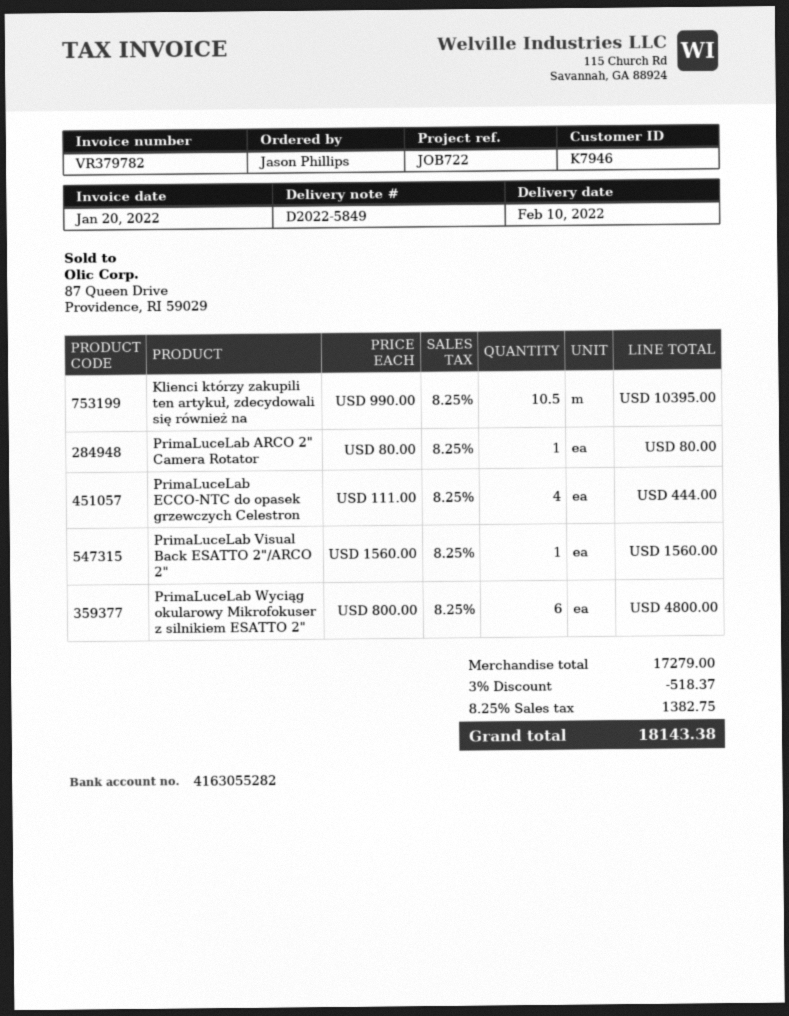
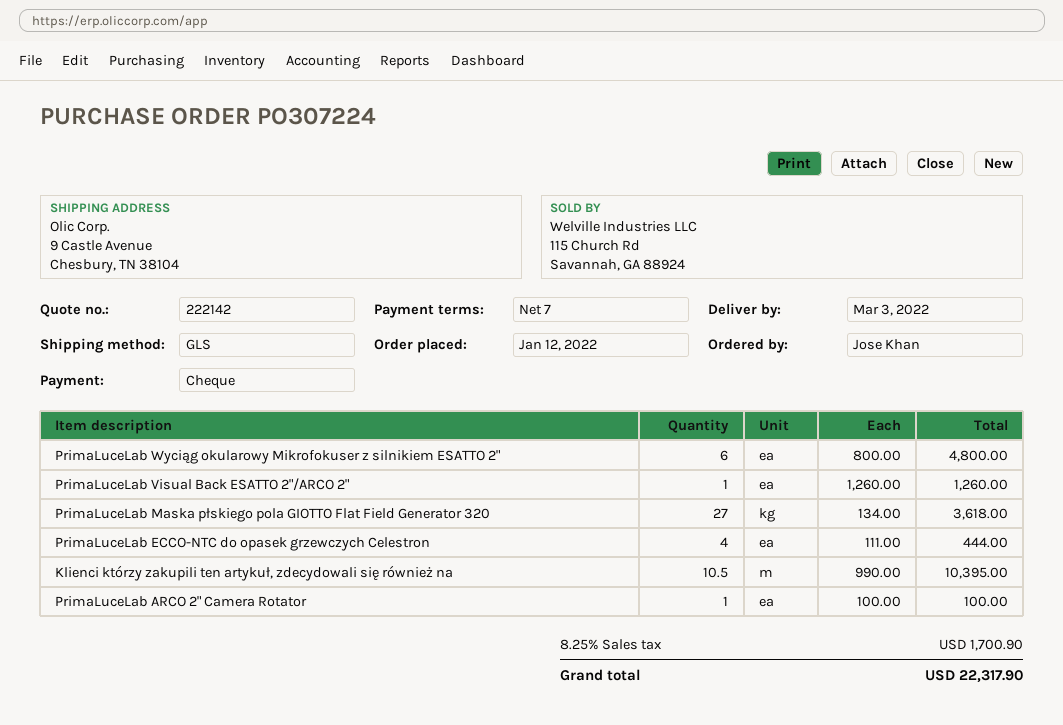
delivery date: 2022-02-10 -> 2022-03-03
ordered by: Jason Phillips -> Jose Khan
PrimaLuceLab ARCO 2" Camera Rotator: 1 x 80.00 = 80.00 -> 1 x 100.00 = 100.00
PrimaLuceLab Visual Back ESATTO 2"/ARCO 2": 1 x 1560.00 = 1560.00 -> 1 x 1260.00 = 1260.00
PrimaLuceLab Maska płskiego pola GIOTTO Flat Field Generator 320: none -> 27 x 134.00 = 3618.00
discount: 3% = 518.37 -> none
tax: 8.25% = 1382.75 -> 8.25% = 1700.90
total: 18143.38 -> 22317.90

